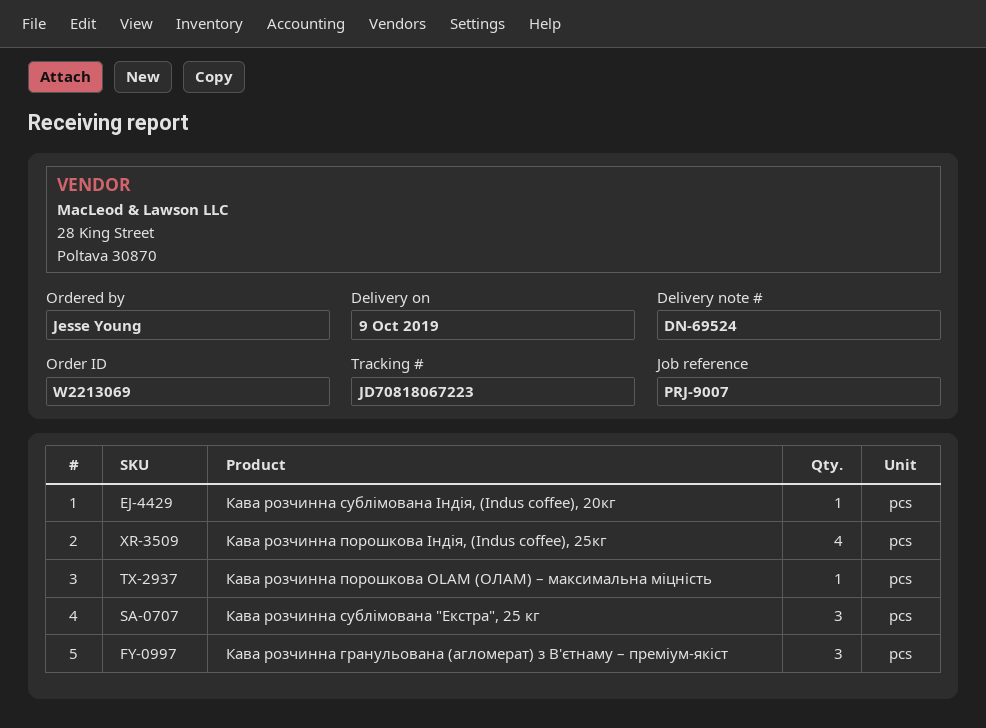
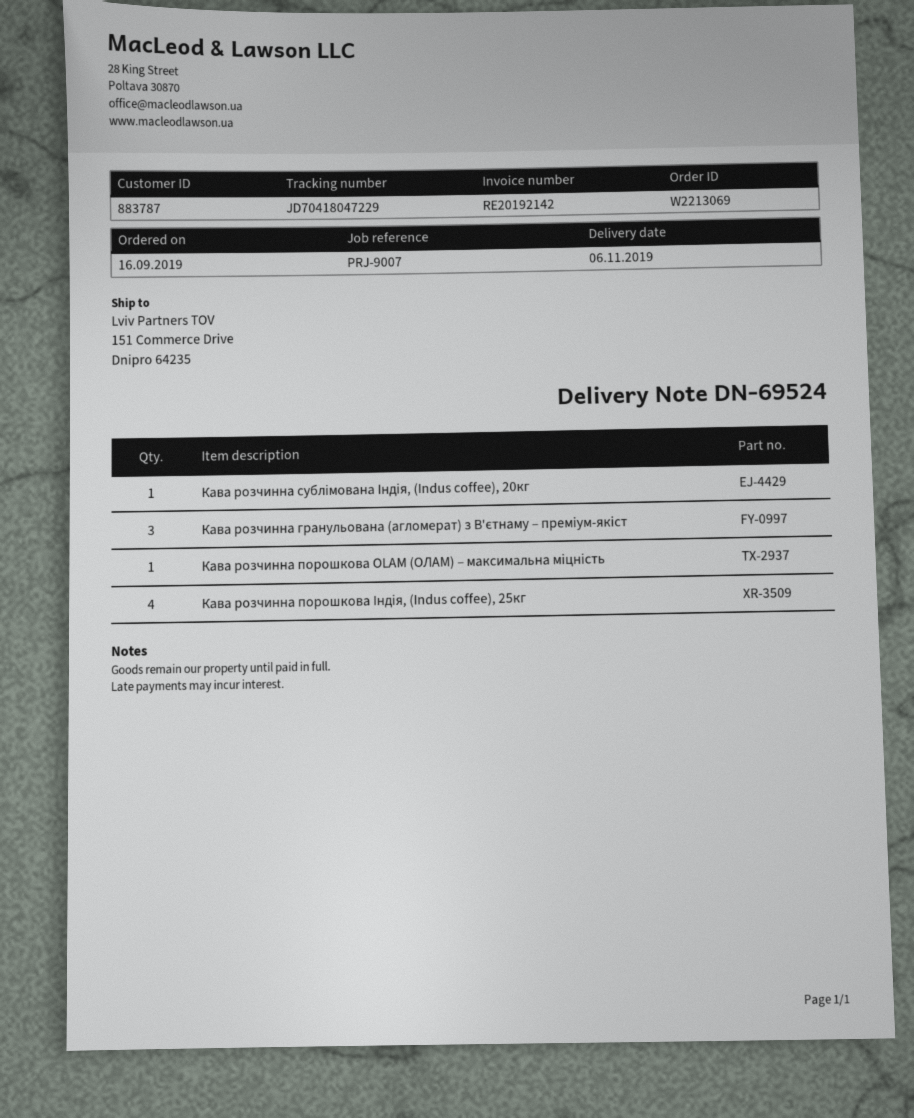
delivery date: 2019-10-09 -> 2019-11-06
tracking number: JD70818067223 -> JD70418047229
Кава розчинна сублімована "Екстра", 25 кг: 3 -> none

